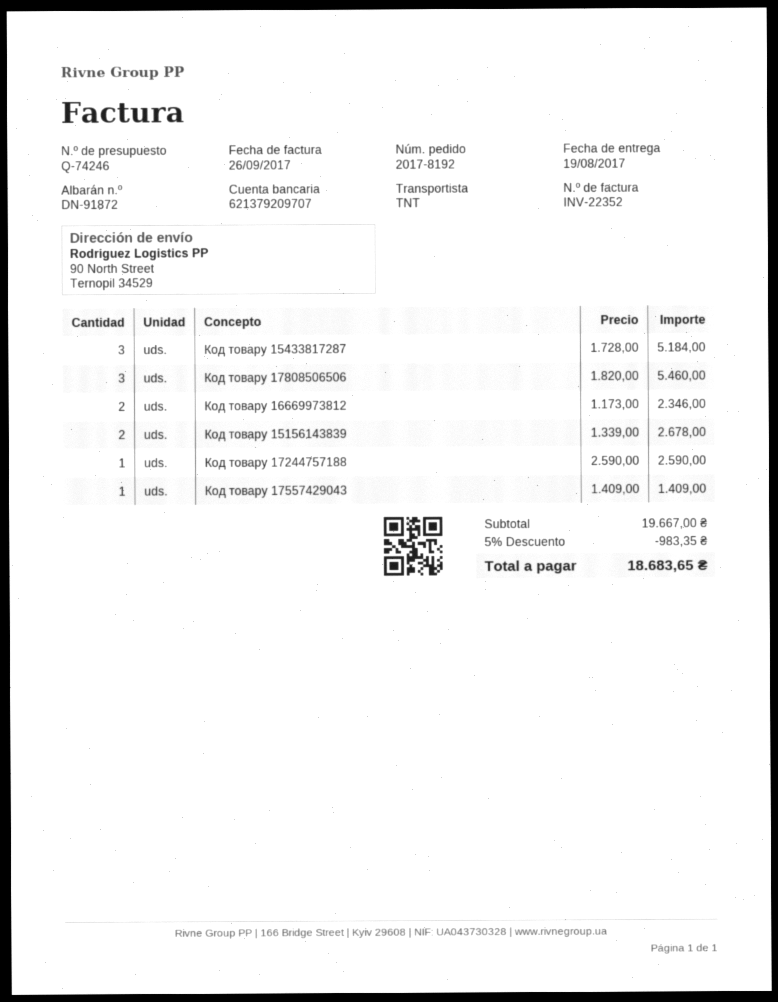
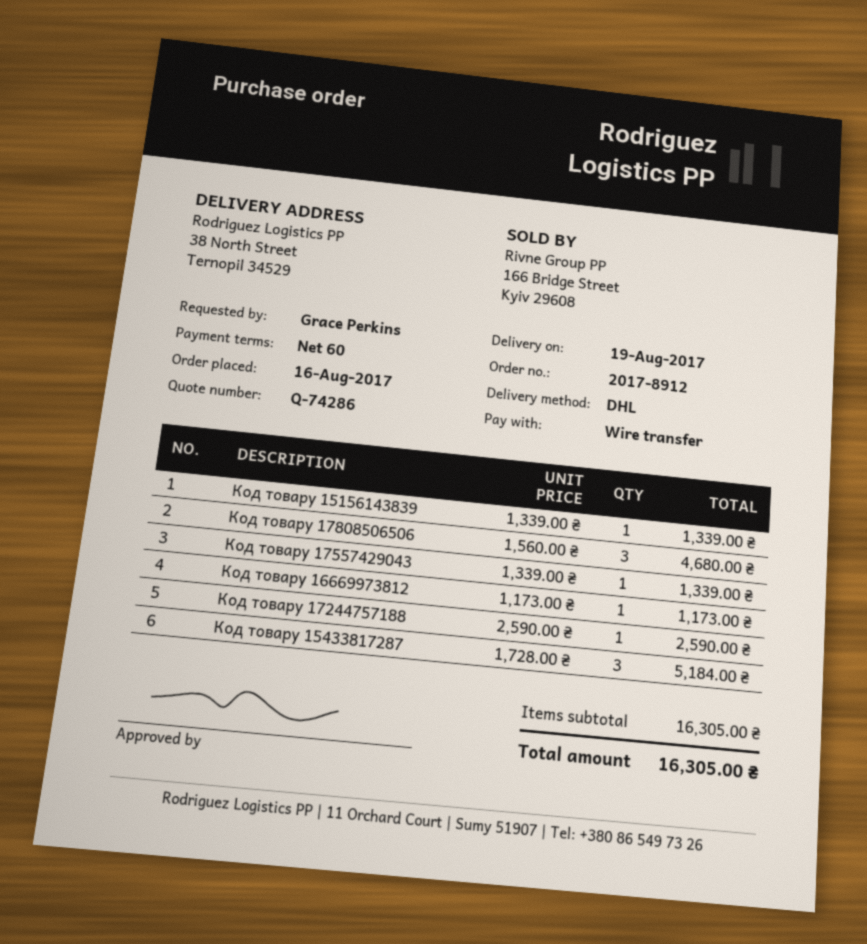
quote number: Q-74246 -> Q-74286
order number: 2017-8192 -> 2017-8912
shipping method: TNT -> DHL
ship to: 90 North Street, Ternopil 34529 -> 38 North Street, Ternopil 34529
Код товару 17808506506: 3 x 1820.00 = 5460.00 -> 3 x 1560.00 = 4680.00
Код товару 16669973812: 2 x 1173.00 = 2346.00 -> 1 x 1173.00 = 1173.00
Код товару 15156143839: 2 x 1339.00 = 2678.00 -> 1 x 1339.00 = 1339.00
Код товару 17557429043: 1 x 1409.00 = 1409.00 -> 1 x 1339.00 = 1339.00
subtotal: 19667.00 -> 16305.00
discount: 5% = 983.35 -> none
total: 18683.65 -> 16305.00

